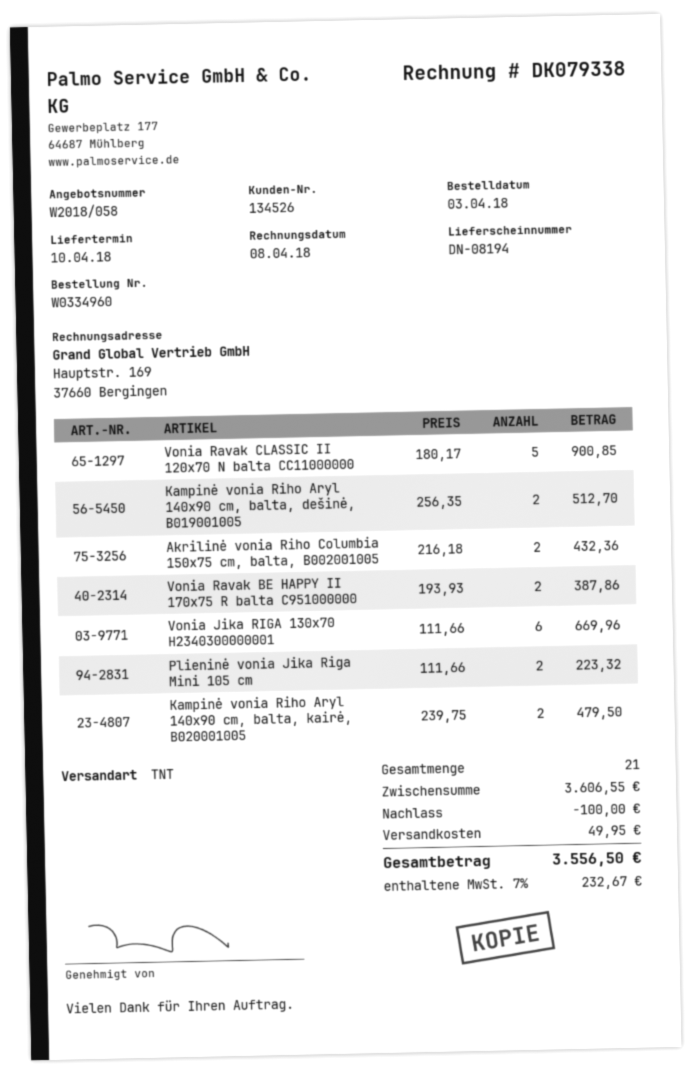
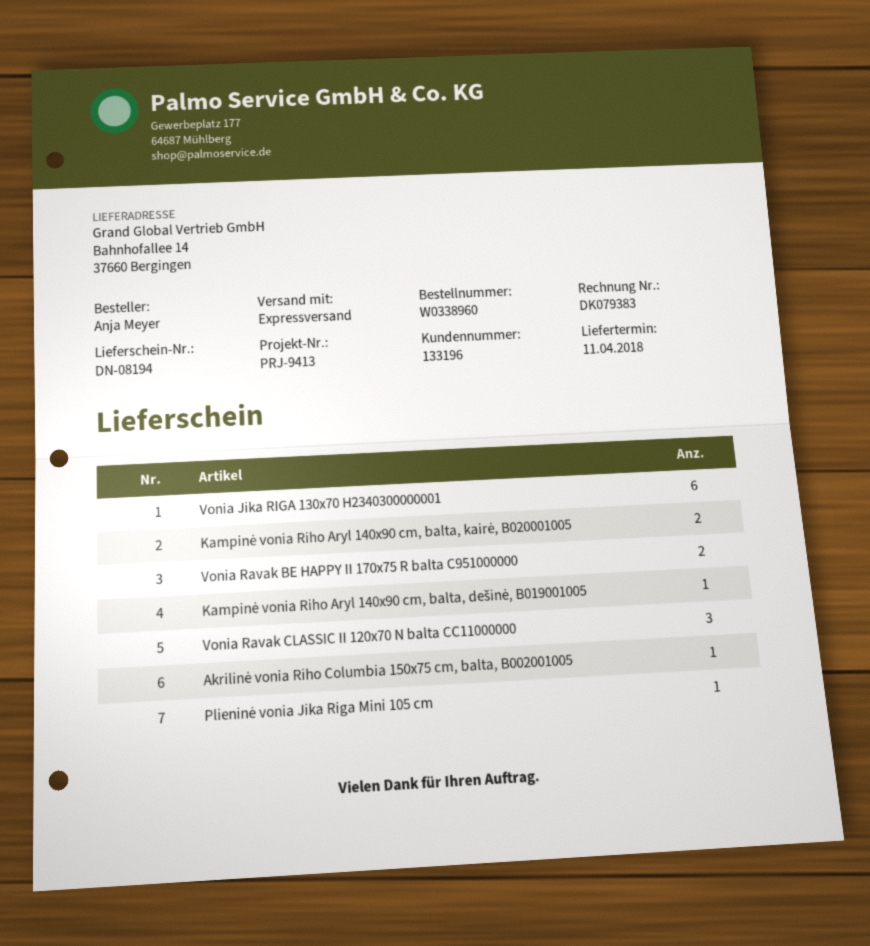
order number: W0334960 -> W0338960
delivery date: 2018-04-10 -> 2018-04-11
invoice number: DK079338 -> DK079383
customer number: 134526 -> 133196
shipping method: TNT -> express
Vonia Ravak CLASSIC II 120x70 N balta CC11000000: 5 -> 3
Kampinė vonia Riho Aryl 140x90 cm, balta, dešinė, B019001005: 2 -> 1
Akrilinė vonia Riho Columbia 150x75 cm, balta, B002001005: 2 -> 1
Plieninė vonia Jika Riga Mini 105 cm: 2 -> 1

